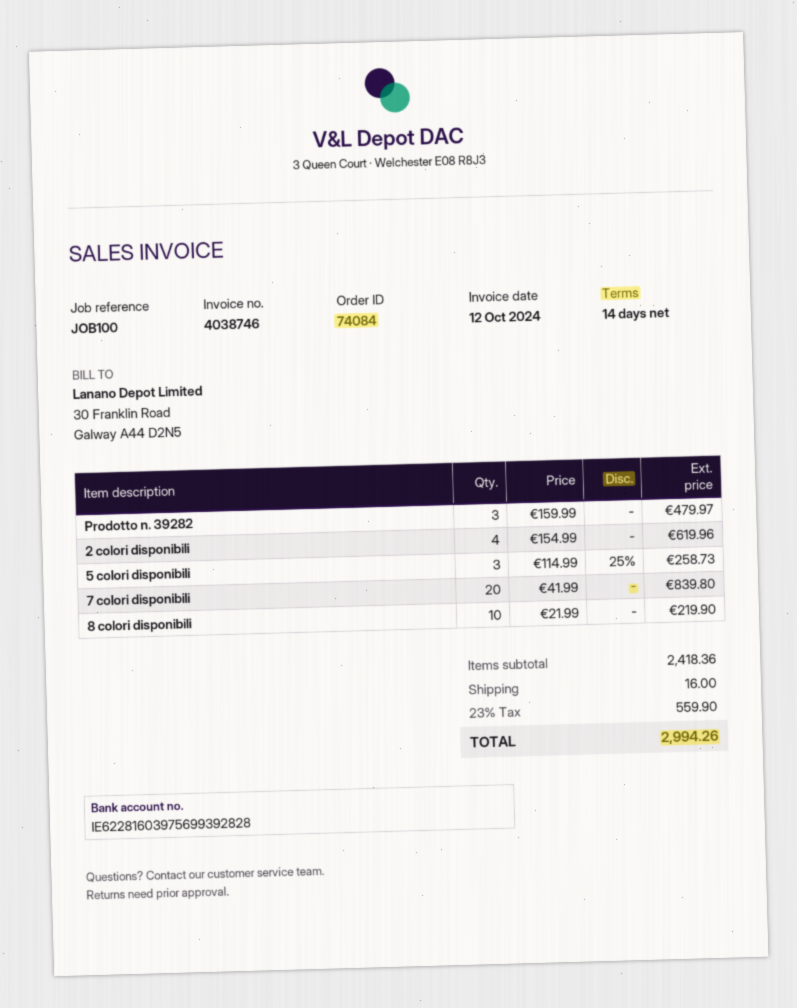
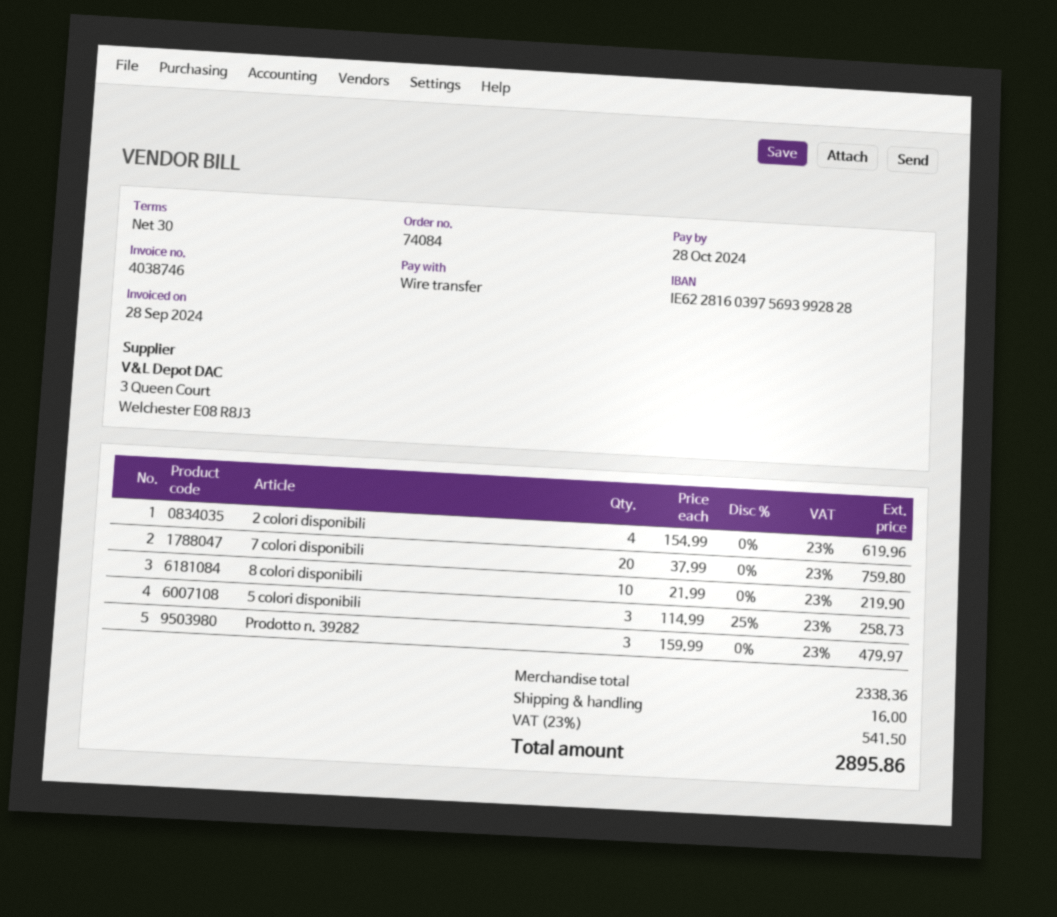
invoice date: 2024-10-12 -> 2024-09-28
payment terms: 14 days -> 30 days
bank account: IE62281603975699392828 -> IE62281603975693992828
7 colori disponibili: 20 x 41.99 = 839.80 -> 20 x 37.99 = 759.80
subtotal: 2418.36 -> 2338.36
tax: 23% = 559.90 -> 23% = 541.50
total: 2994.26 -> 2895.86

